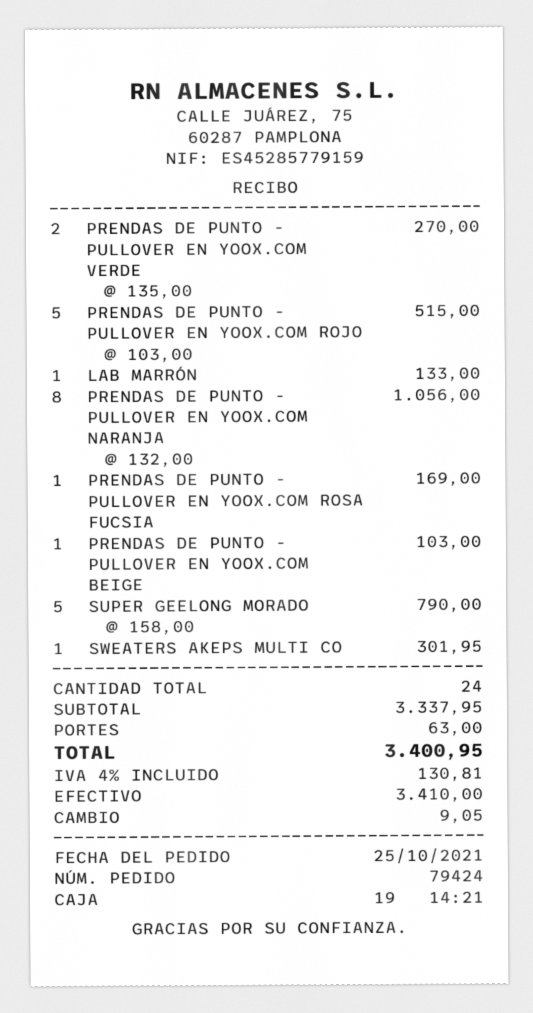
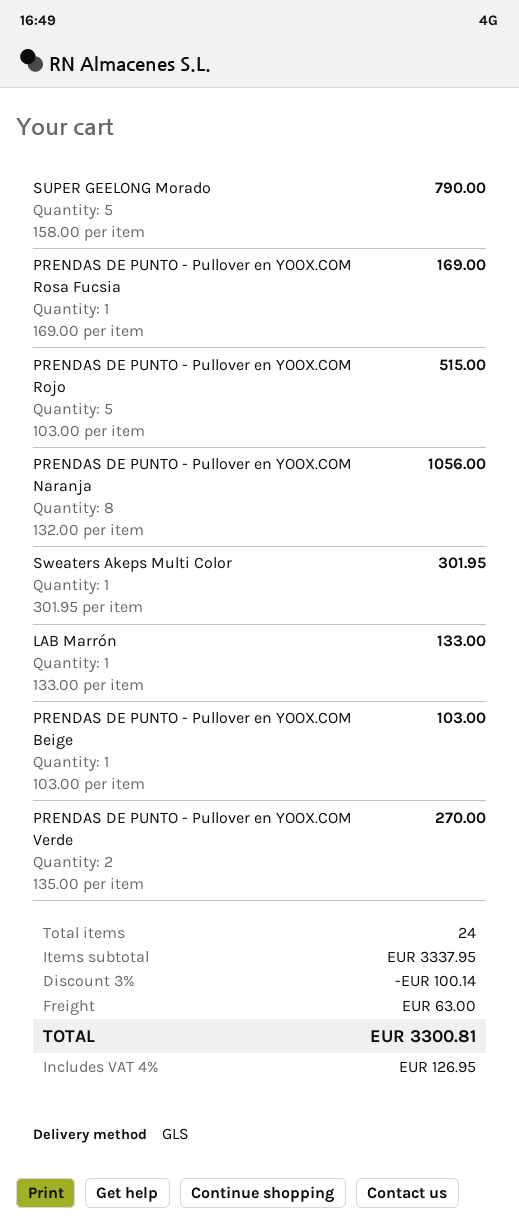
discount: none -> 3% = 100.14
tax: 4% = 130.81 -> 4% = 126.95
total: 3400.95 -> 3300.81

